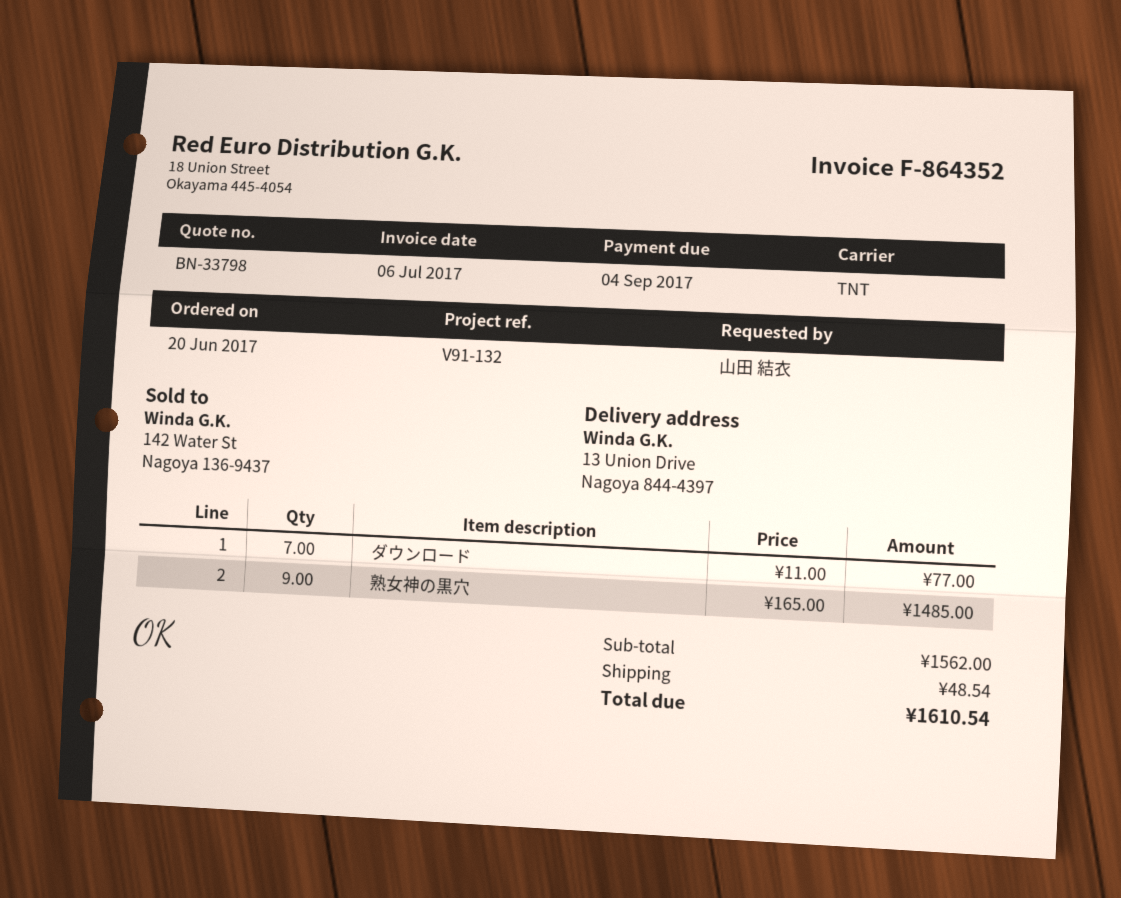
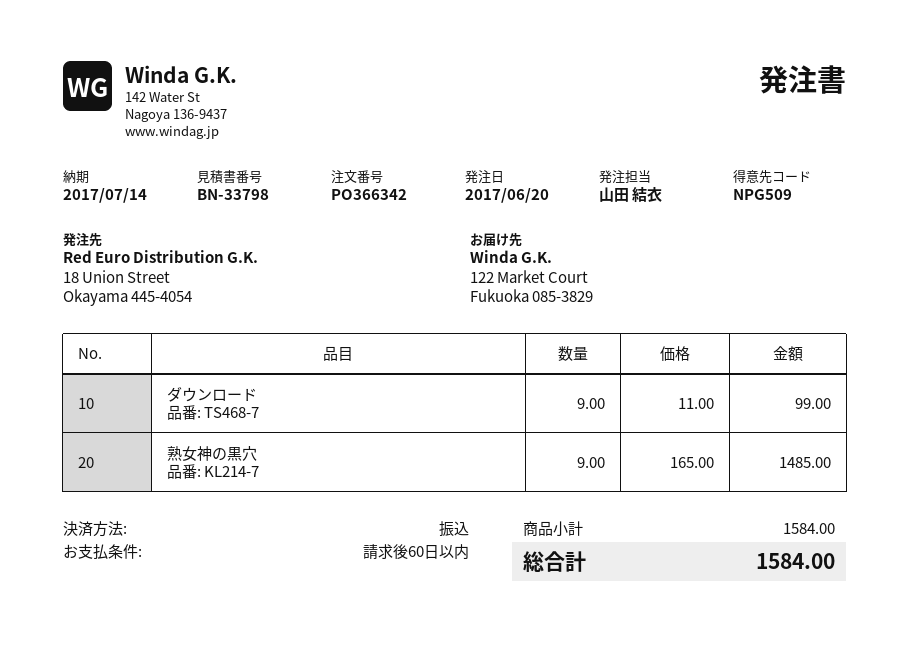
ship to: 13 Union Drive, Nagoya 844-4397 -> 122 Market Court, Fukuoka 085-3829
ダウンロード: 7 x 11.00 = 77.00 -> 9 x 11.00 = 99.00
subtotal: 1562.00 -> 1584.00
shipping: 48.54 -> none
total: 1610.54 -> 1584.00

